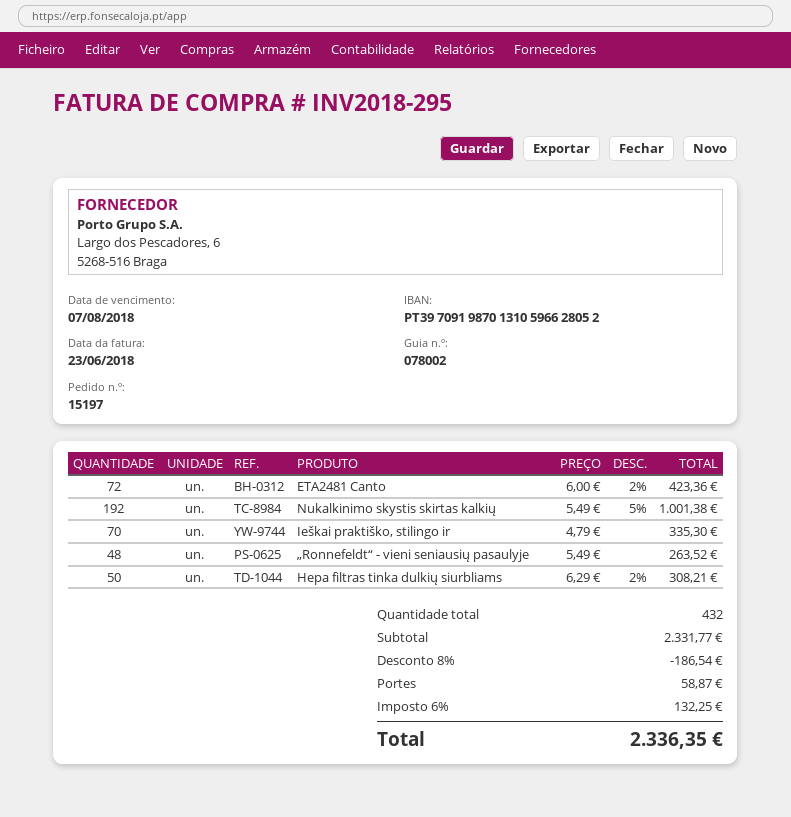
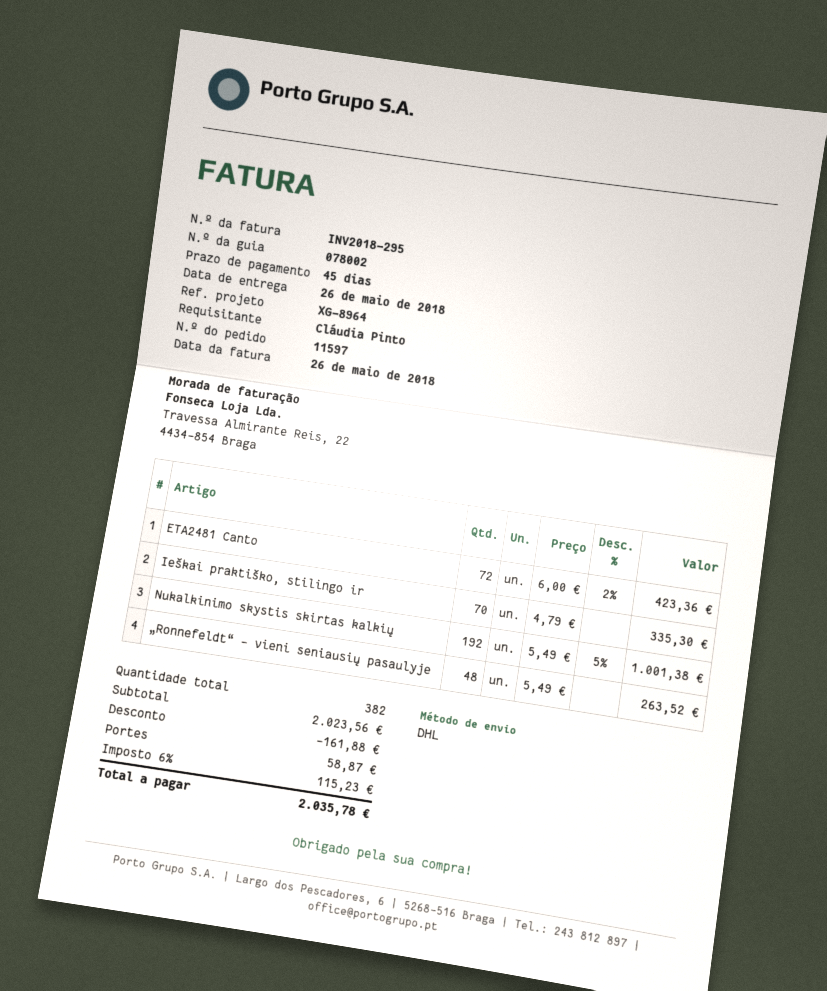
order number: 15197 -> 11597
invoice date: 2018-06-23 -> 2018-05-26
Hepa filtras tinka dulkių siurbliams: 50 x 6.29 - 2% = 308.21 -> none
total quantity: 432 -> 382
subtotal: 2331.77 -> 2023.56
discount: 186.54 -> 161.88
tax: 6% = 132.25 -> 6% = 115.23
total: 2336.35 -> 2035.78

